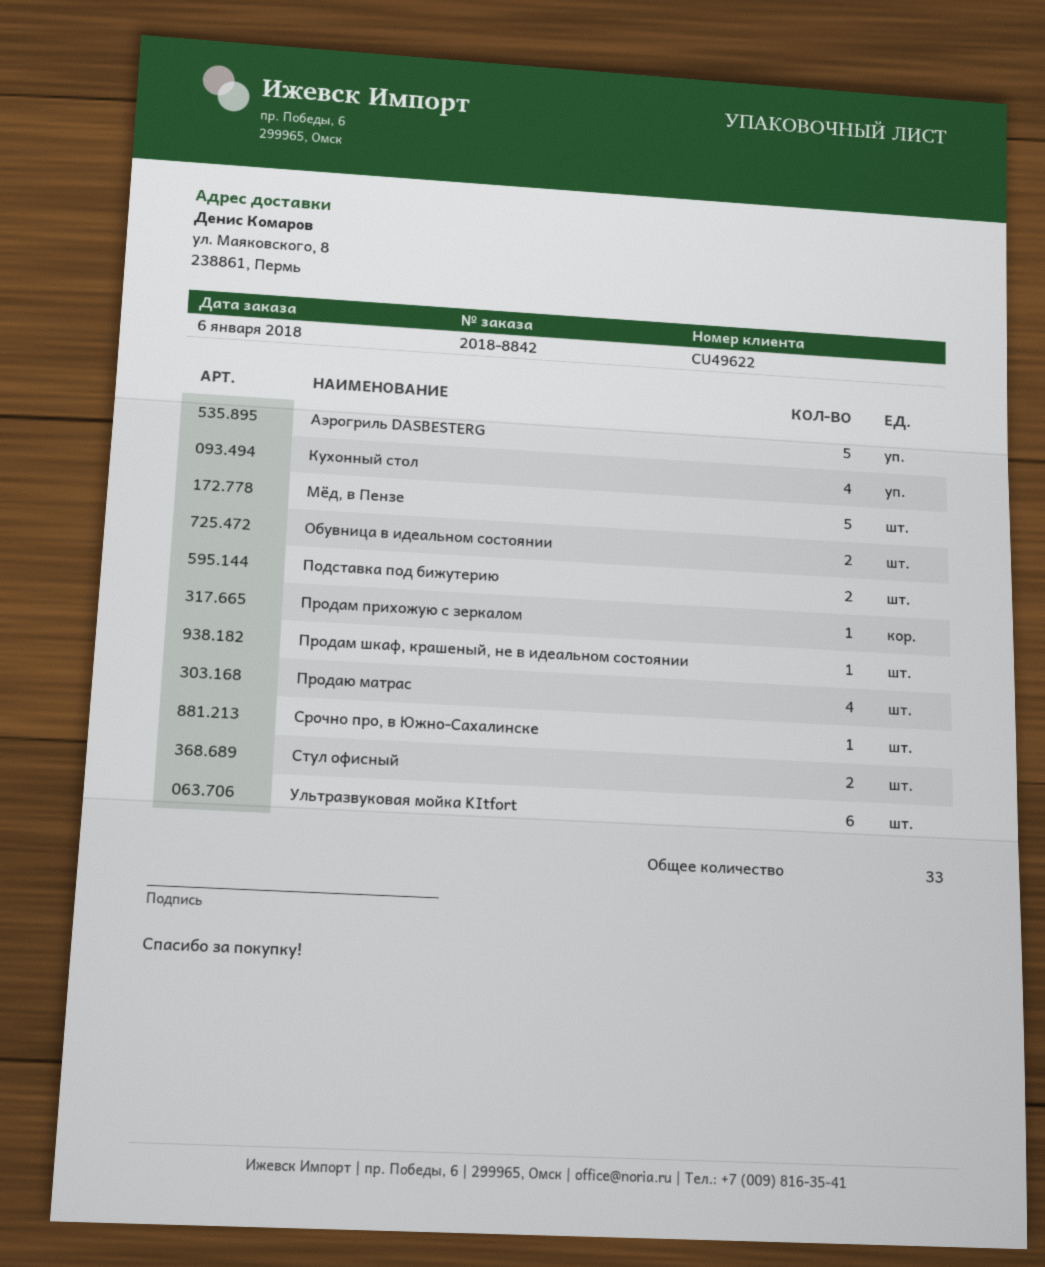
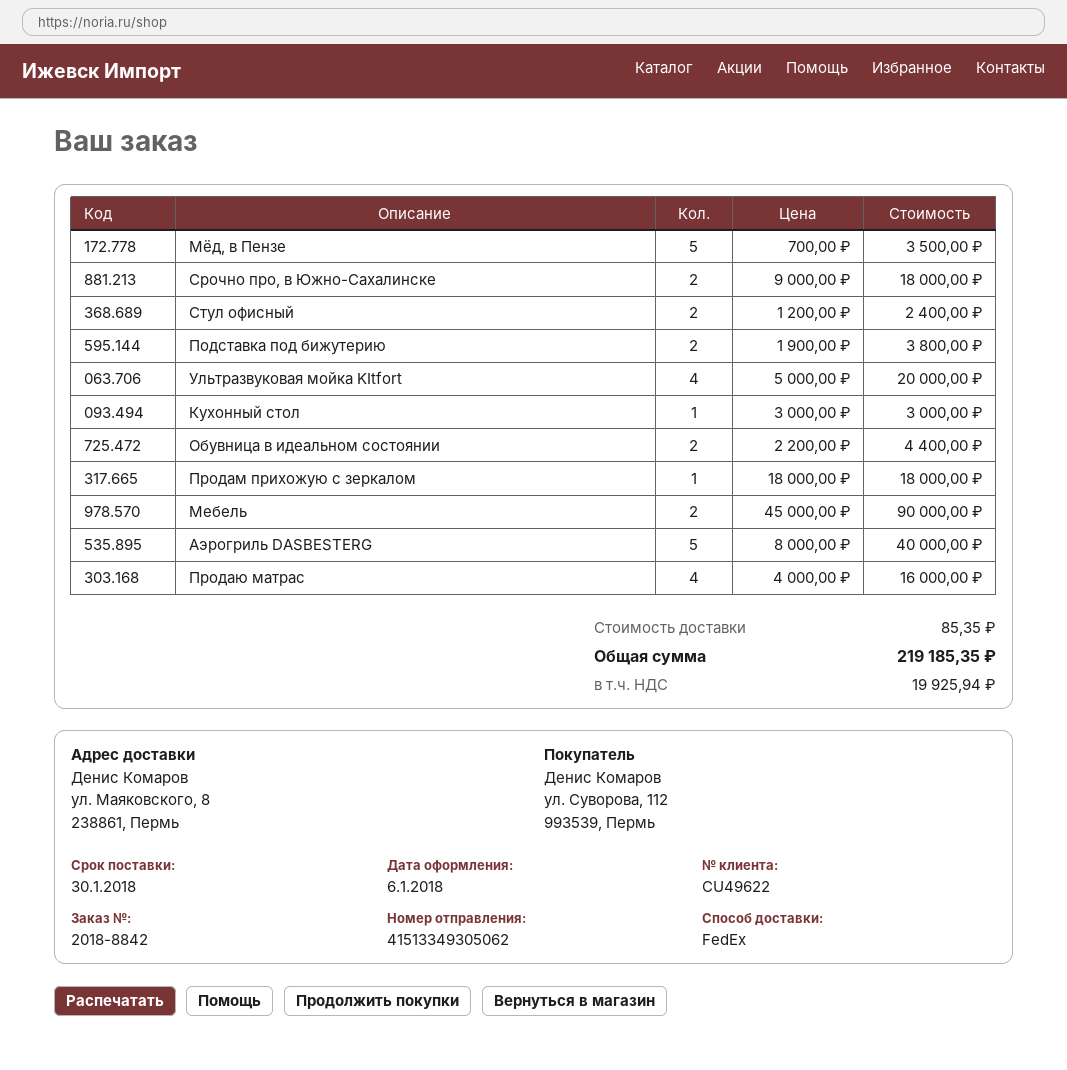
Кухонный стол: 4 -> 1
Продам шкаф, крашеный, не в идеальном состоянии: 1 -> none
Срочно про, в Южно-Сахалинске: 1 -> 2
Ультразвуковая мойка KItfort: 6 -> 4
Мебель: none -> 2

